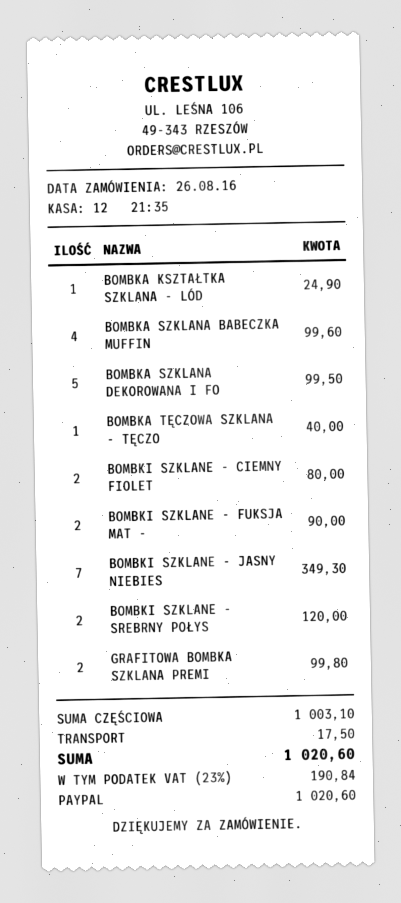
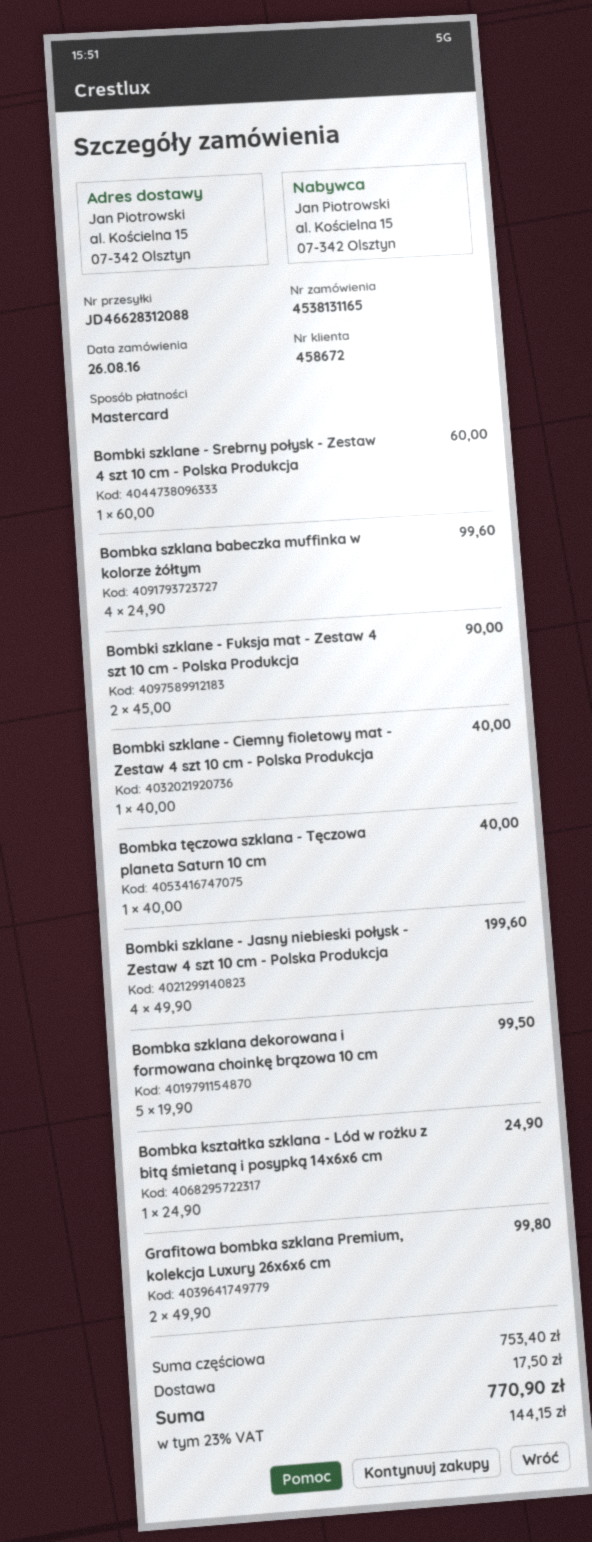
payment method: PayPal -> Mastercard
BOMBKI SZKLANE - CIEMNY FIOLET: 2 for 80.00 -> 1 for 40.00
BOMBKI SZKLANE - JASNY NIEBIES: 7 for 349.30 -> 4 for 199.60
BOMBKI SZKLANE - SREBRNY POŁYS: 2 for 120.00 -> 1 for 60.00
subtotal: 1003.10 -> 753.40
tax: 23% = 190.84 -> 23% = 144.15
total: 1020.60 -> 770.90

